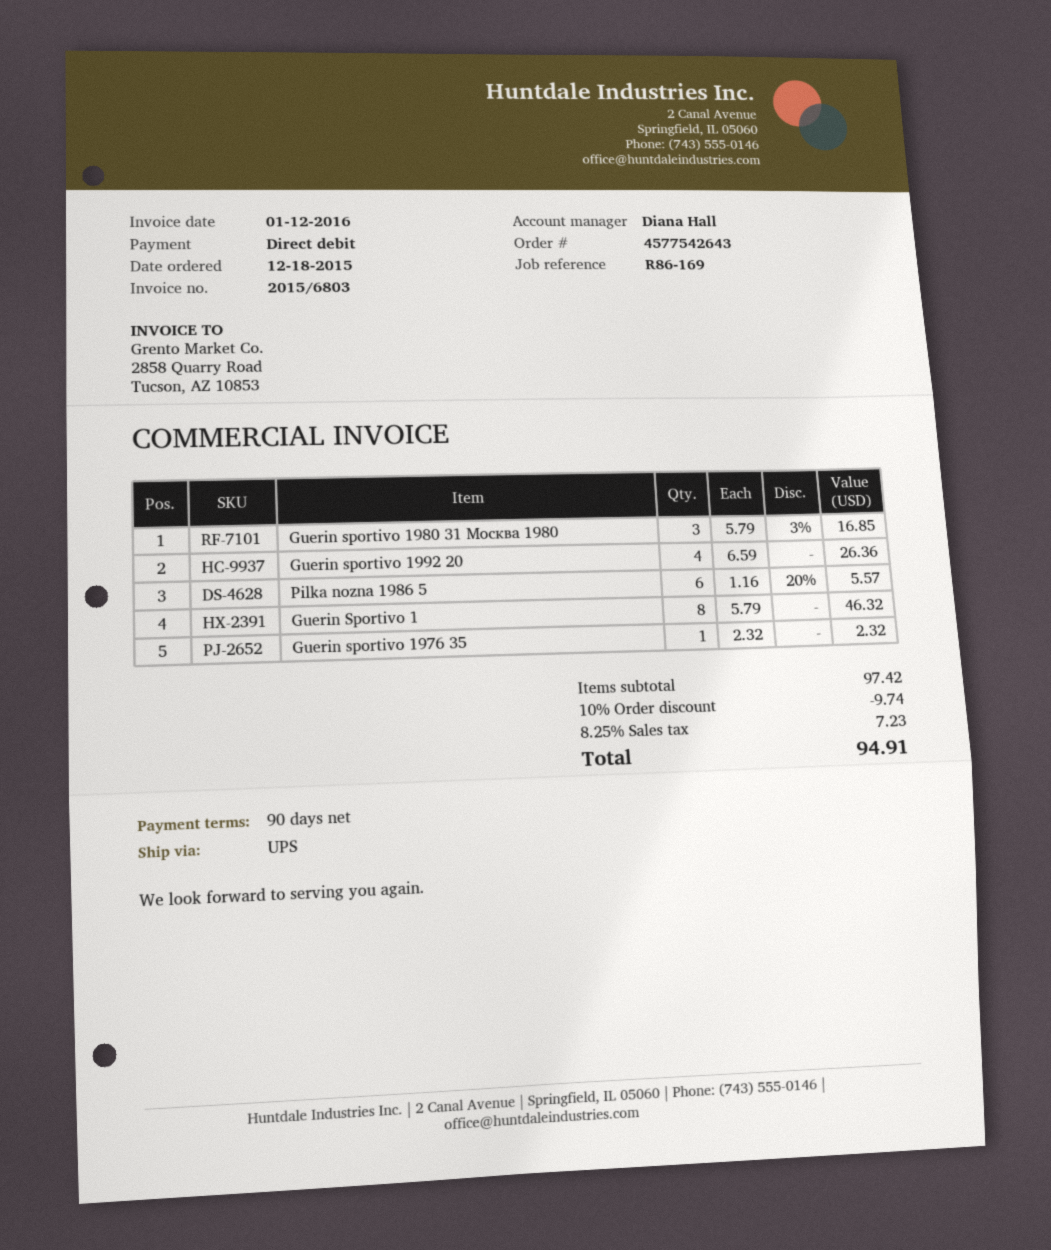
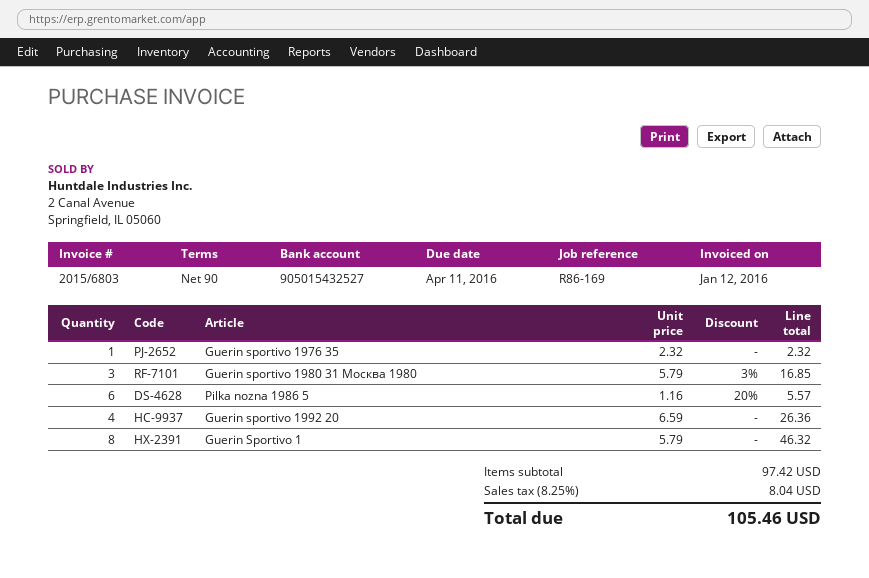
discount: 10% = 9.74 -> none
tax: 8.25% = 7.23 -> 8.25% = 8.04
total: 94.91 -> 105.46

